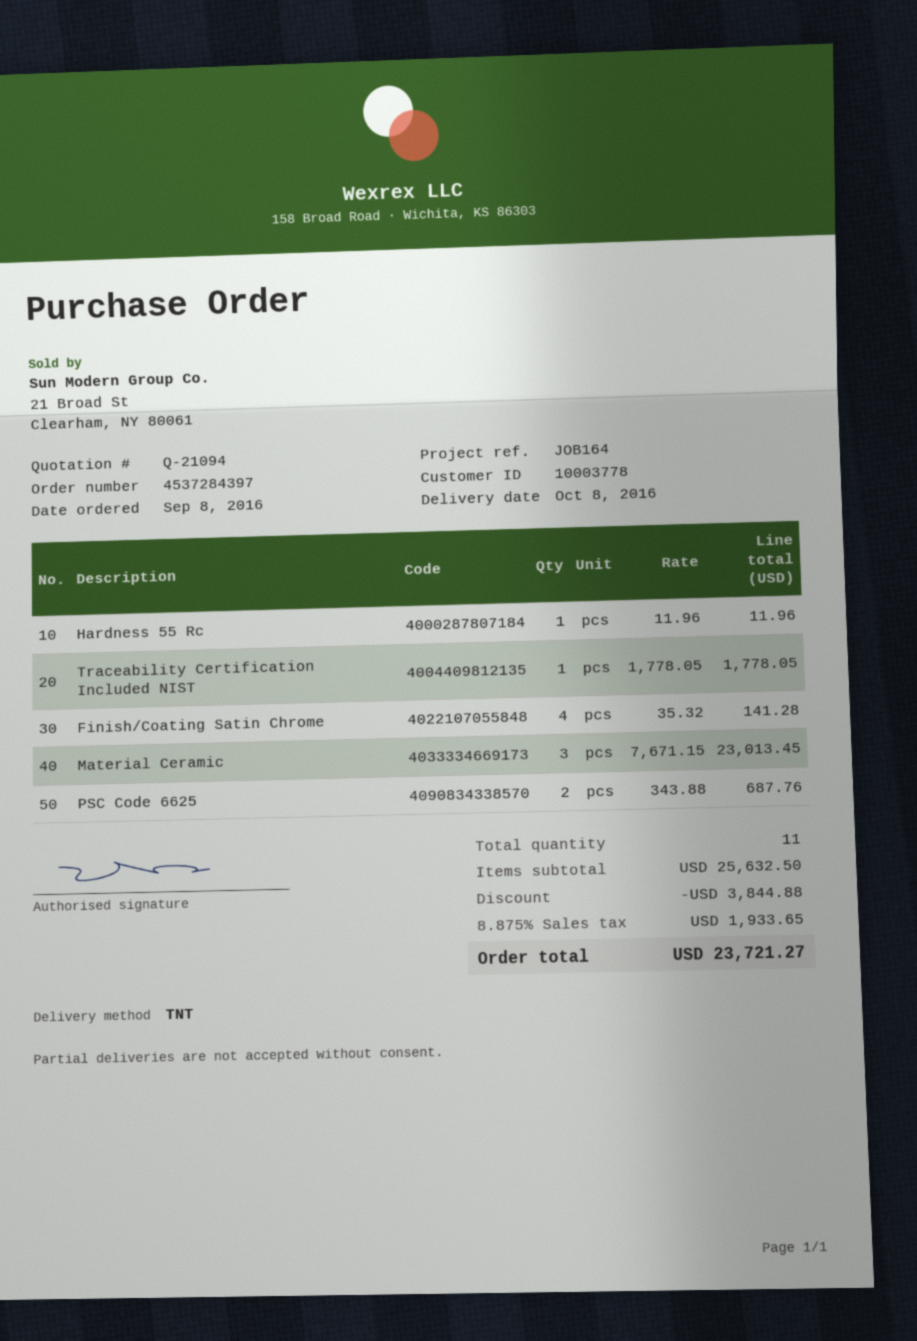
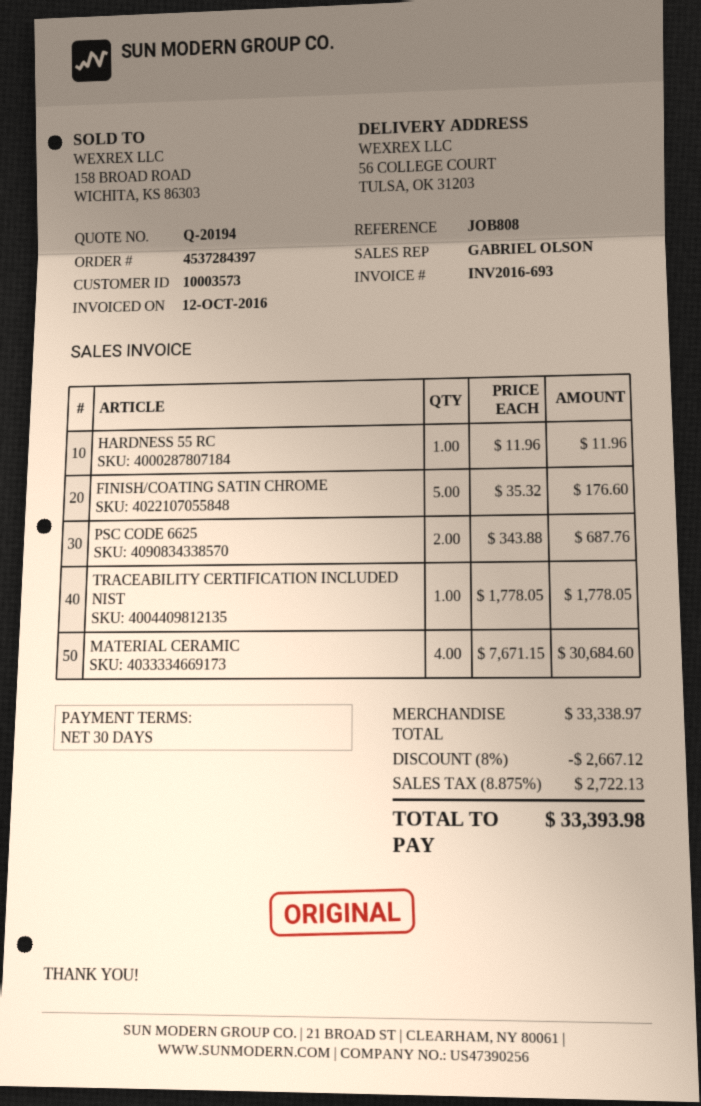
quote number: Q-21094 -> Q-20194
customer number: 10003778 -> 10003573
reference: JOB164 -> JOB808
Finish/Coating Satin Chrome: 4 x 35.32 = 141.28 -> 5 x 35.32 = 176.60
Material Ceramic: 3 x 7671.15 = 23013.45 -> 4 x 7671.15 = 30684.60
subtotal: 25632.50 -> 33338.97
discount: 3844.88 -> 2667.12
tax: 8.875% = 1933.65 -> 8.875% = 2722.13
total: 23721.27 -> 33393.98

